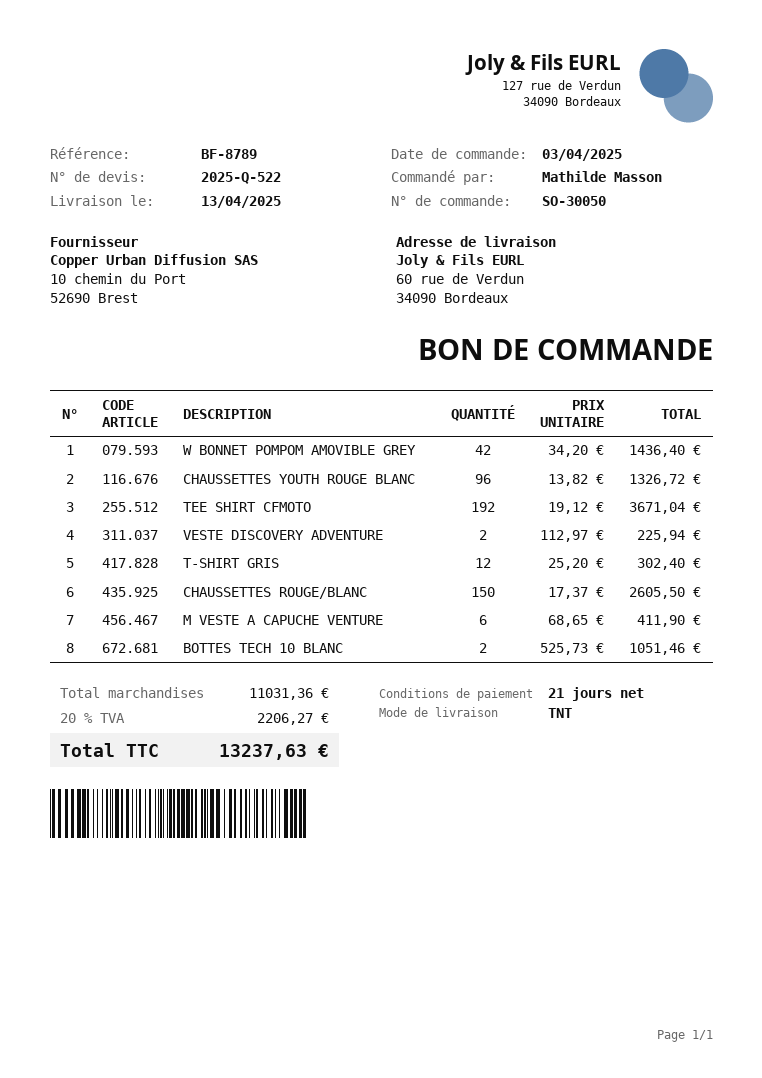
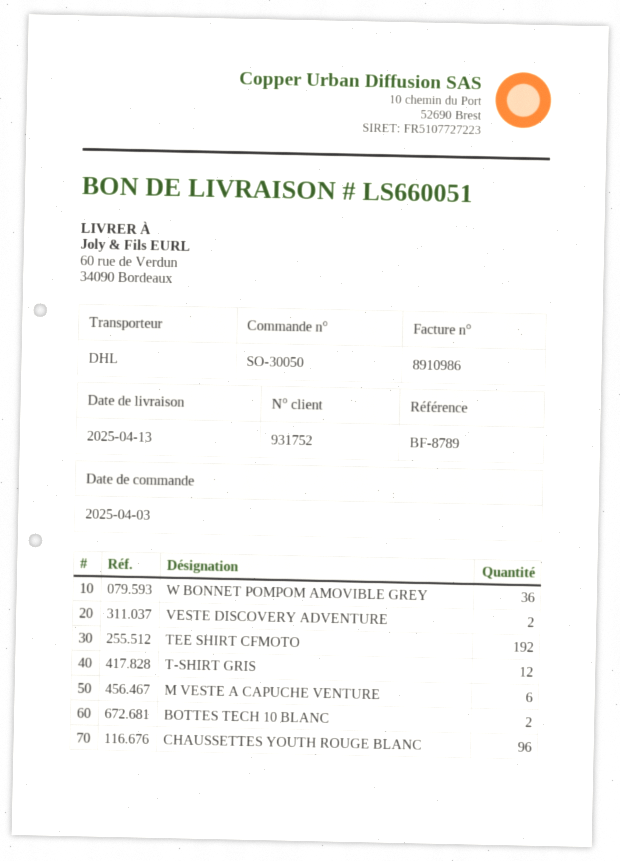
shipping method: TNT -> DHL
W BONNET POMPOM AMOVIBLE GREY: 42 -> 36
CHAUSSETTES ROUGE/BLANC: 150 -> none

